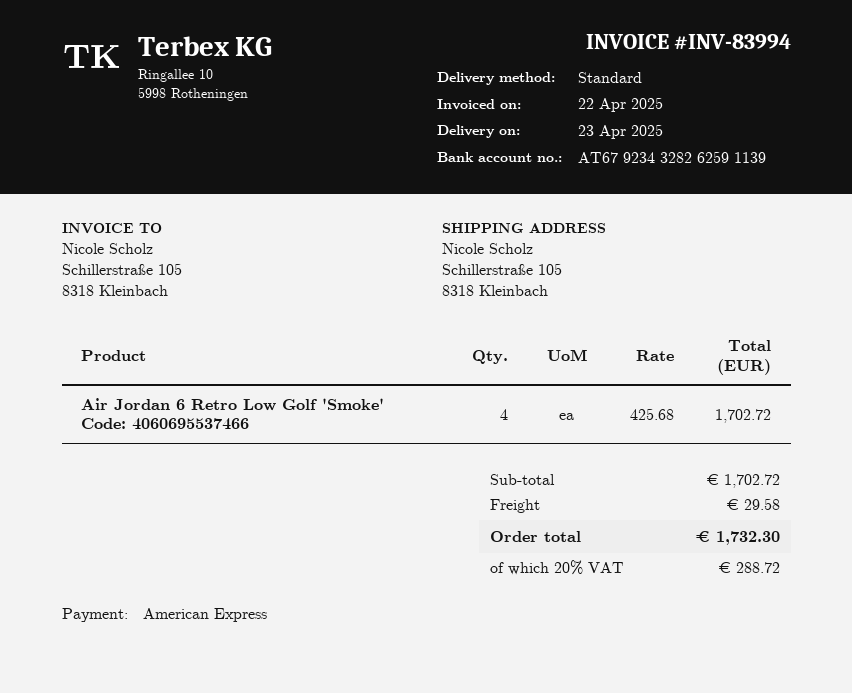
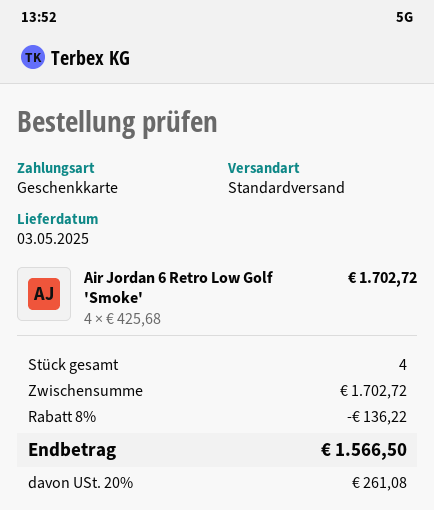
delivery date: 2025-04-23 -> 2025-05-03
payment method: American Express -> gift card
discount: none -> 8% = 136.22
shipping: 29.58 -> none
tax: 20% = 288.72 -> 20% = 261.08
total: 1732.30 -> 1566.50

